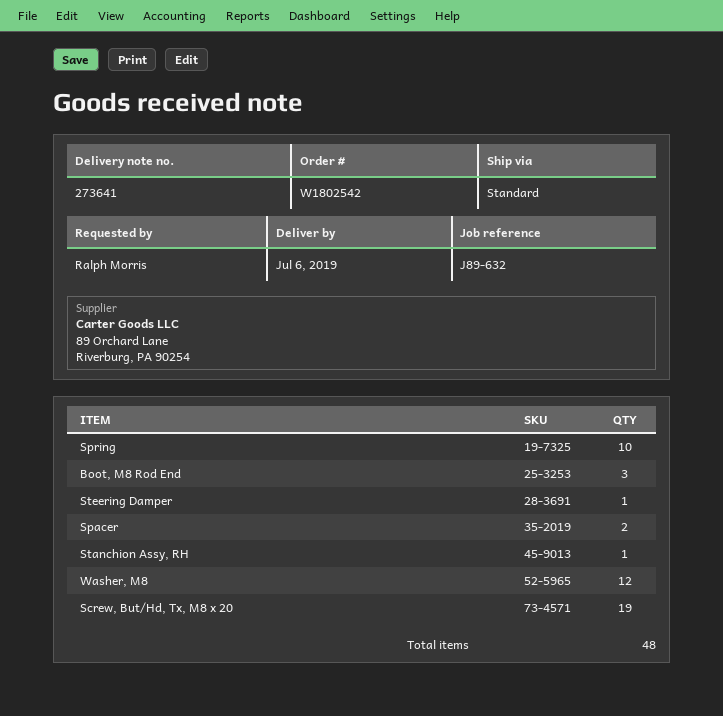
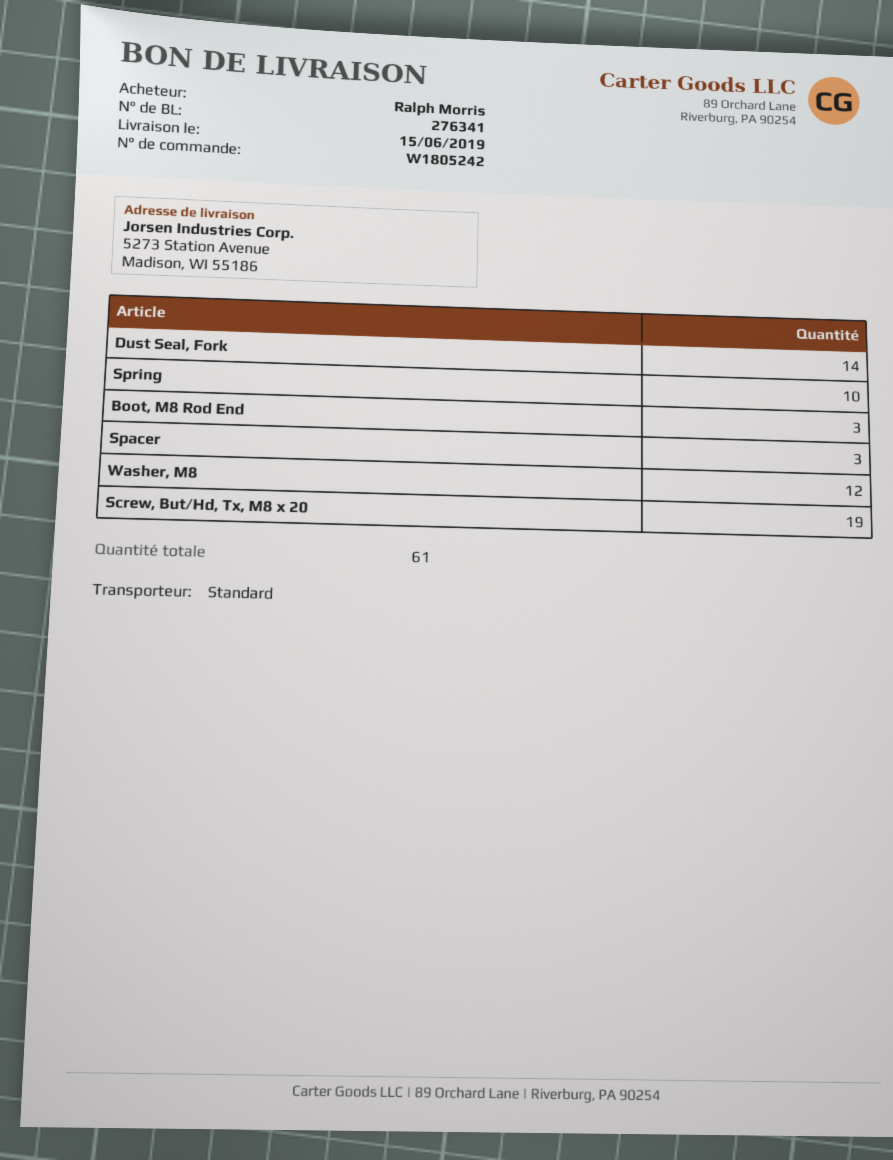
order number: W1802542 -> W1805242
delivery note number: 273641 -> 276341
delivery date: 2019-07-06 -> 2019-06-15
Steering Damper: 1 -> none
Spacer: 2 -> 3
Stanchion Assy, RH: 1 -> none
Dust Seal, Fork: none -> 14
total quantity: 48 -> 61

